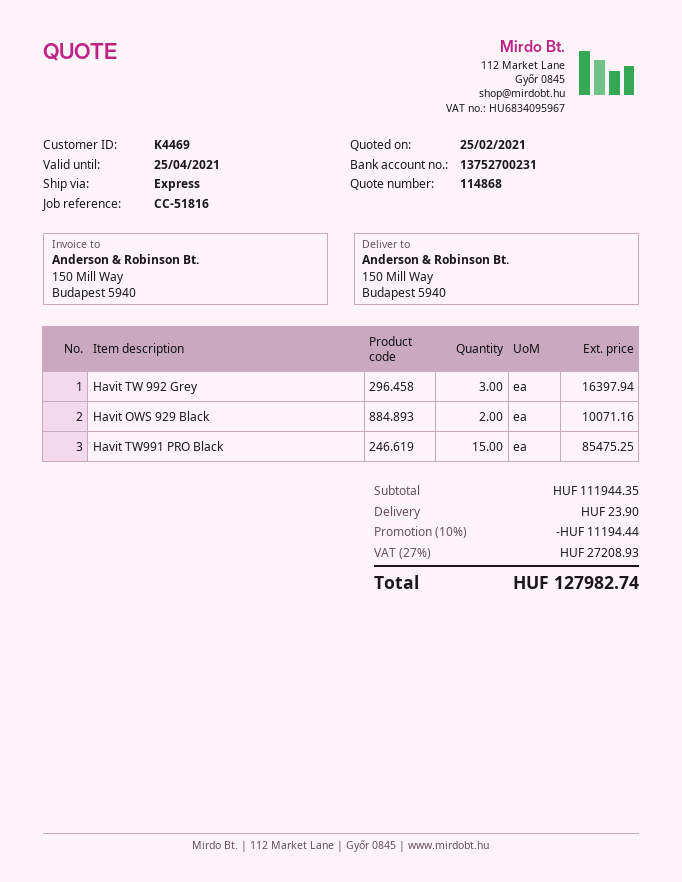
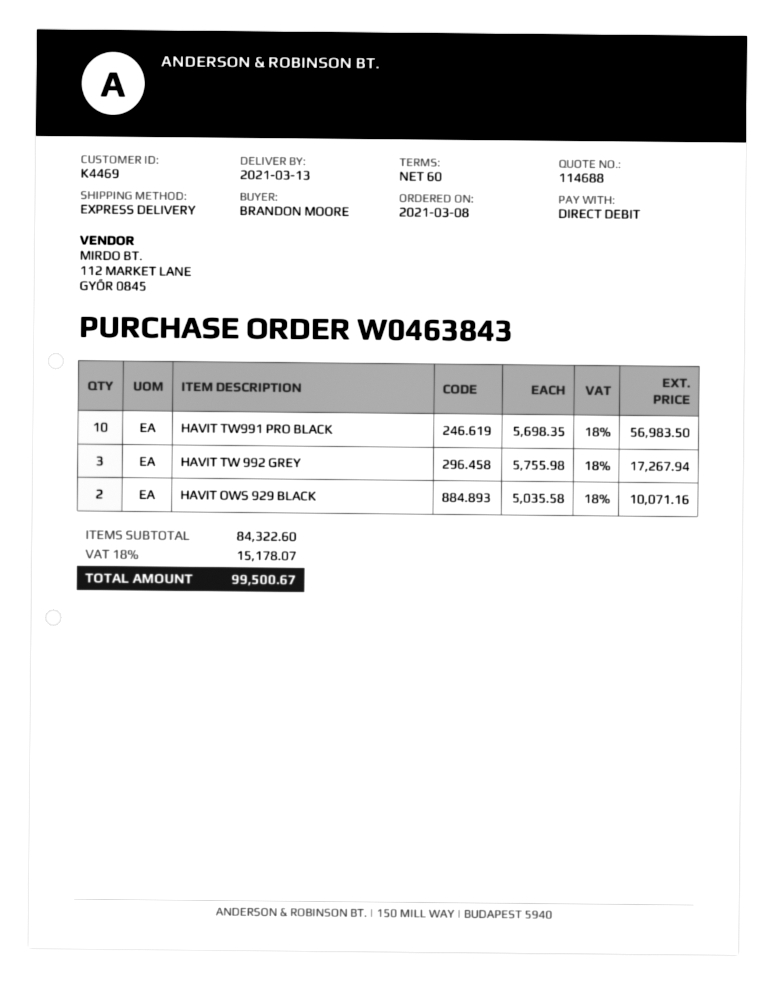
quote number: 114868 -> 114688
Havit TW 992 Grey: 3 for 16397.94 -> 3 for 17267.94
Havit TW991 PRO Black: 15 for 85475.25 -> 10 for 56983.50
subtotal: 111944.35 -> 84322.60
discount: 10% = 11194.44 -> none
shipping: 23.90 -> none
tax: 27% = 27208.93 -> 18% = 15178.07
total: 127982.74 -> 99500.67

